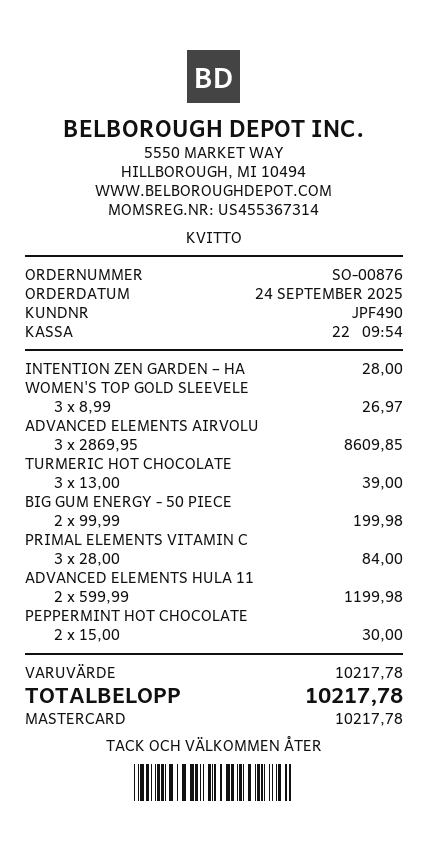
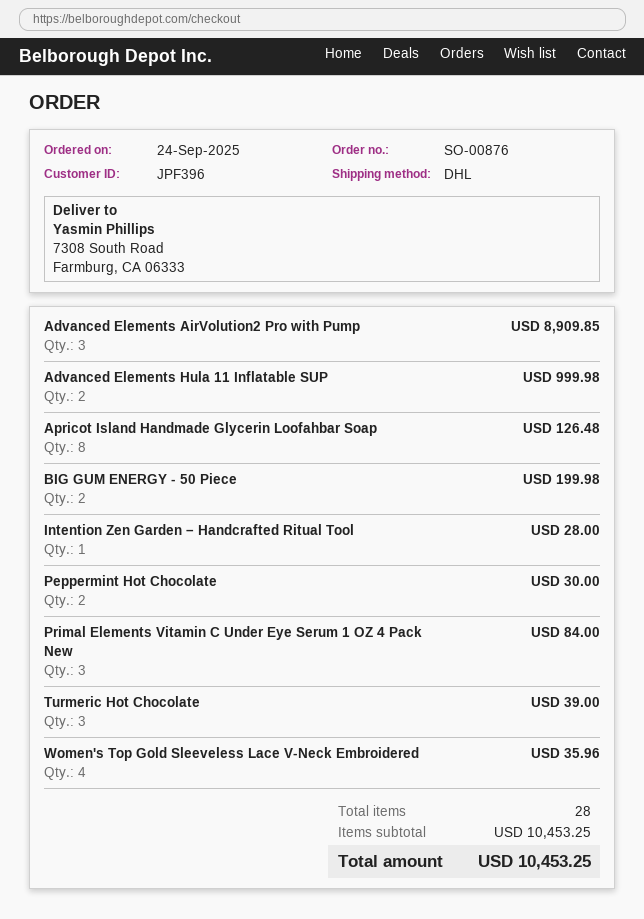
customer number: JPF490 -> JPF396
WOMEN'S TOP GOLD SLEEVELE: 3 for 26.97 -> 4 for 35.96
ADVANCED ELEMENTS AIRVOLU: 3 for 8609.85 -> 3 for 8909.85
ADVANCED ELEMENTS HULA 11: 2 for 1199.98 -> 2 for 999.98
Apricot Island Handmade Glycerin Loofahbar Soap: none -> 8 for 126.48
subtotal: 10217.78 -> 10453.25
total: 10217.78 -> 10453.25

